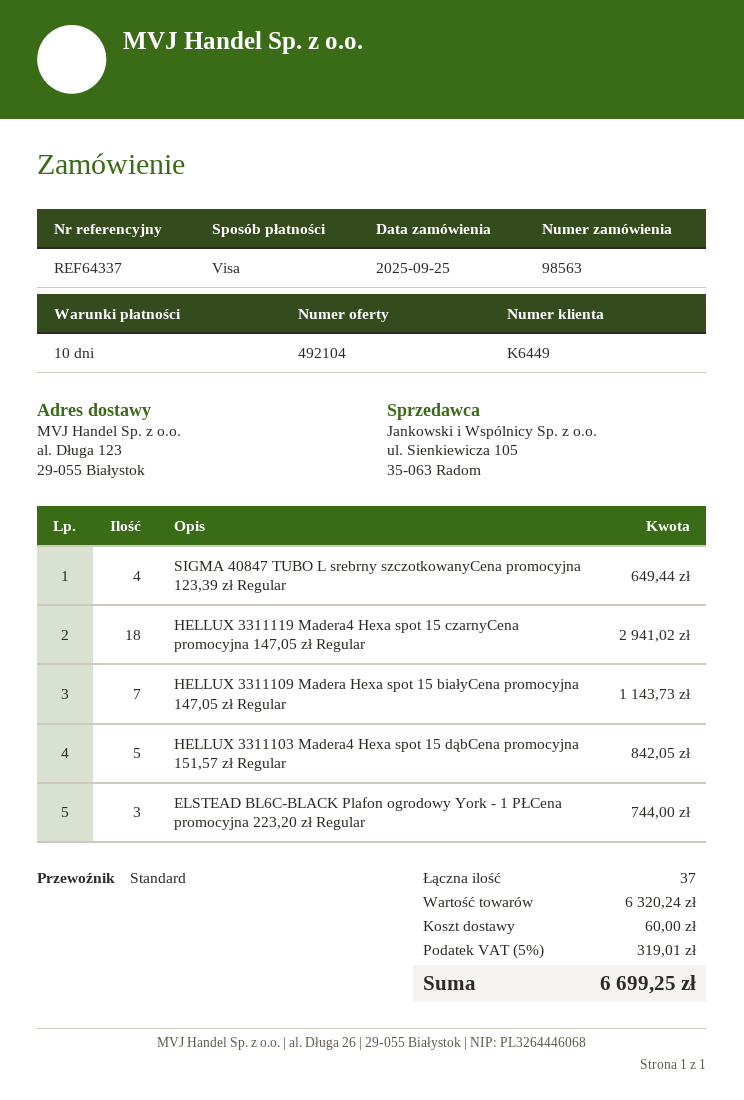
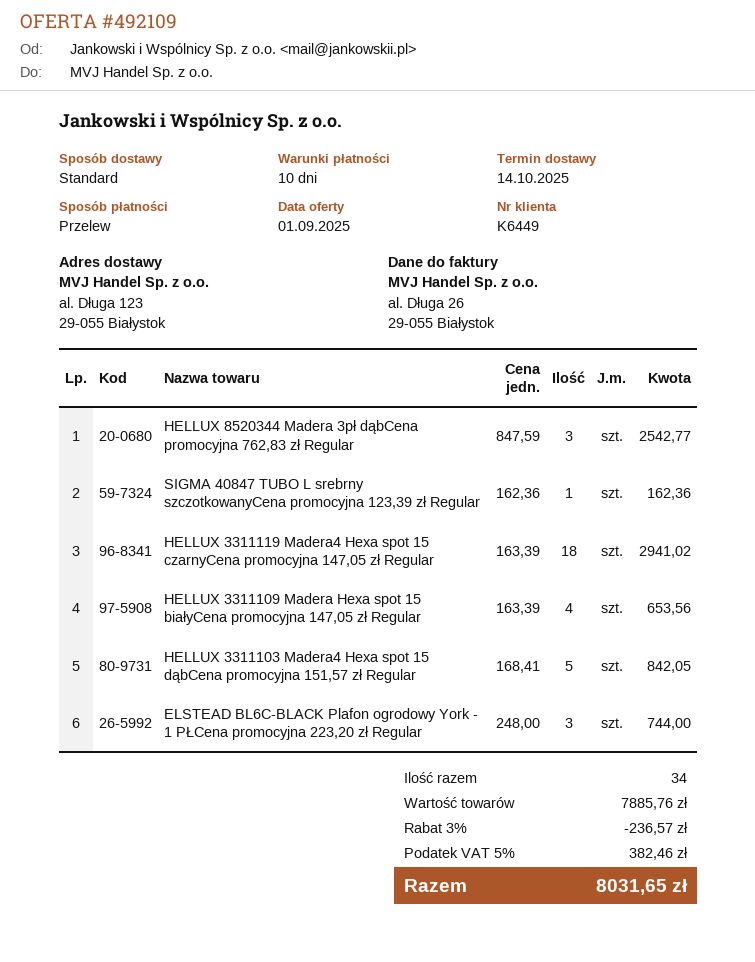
quote number: 492104 -> 492109
payment method: Visa -> bank transfer
SIGMA 40847 TUBO L srebrny szczotkowanyCena promocyjna 123,39 zł Regular: 4 for 649.44 -> 1 for 162.36
HELLUX 3311109 Madera Hexa spot 15 białyCena promocyjna 147,05 zł Regular: 7 for 1143.73 -> 4 for 653.56
HELLUX 8520344 Madera 3pł dąbCena promocyjna 762,83 zł Regular: none -> 3 for 2542.77
total quantity: 37 -> 34
subtotal: 6320.24 -> 7885.76
discount: none -> 3% = 236.57
shipping: 60.00 -> none
tax: 5% = 319.01 -> 5% = 382.46
total: 6699.25 -> 8031.65

